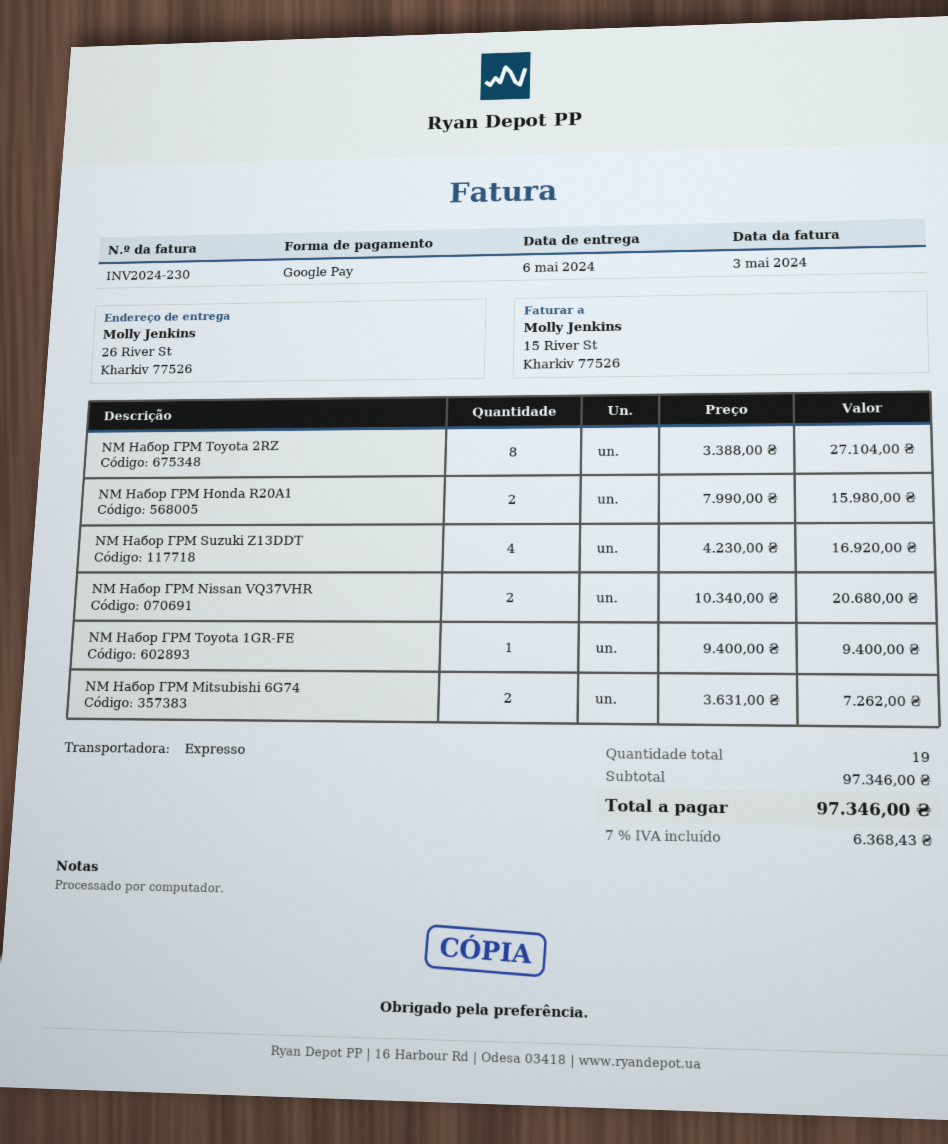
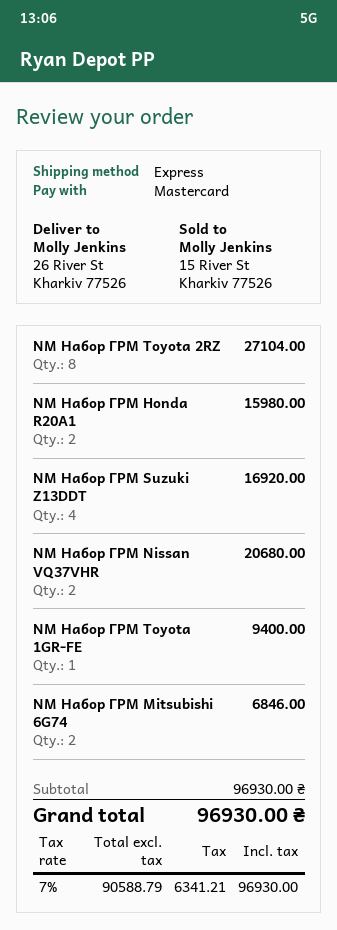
payment method: Google Pay -> Mastercard
NM Набор ГРМ Mitsubishi 6G74: 2 for 7262.00 -> 2 for 6846.00
subtotal: 97346.00 -> 96930.00
tax: 7% = 6368.43 -> 7% = 6341.21
total: 97346.00 -> 96930.00

